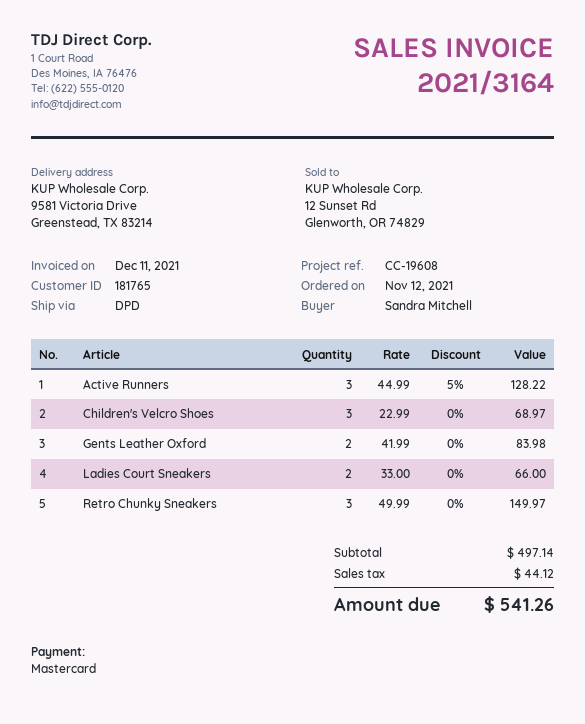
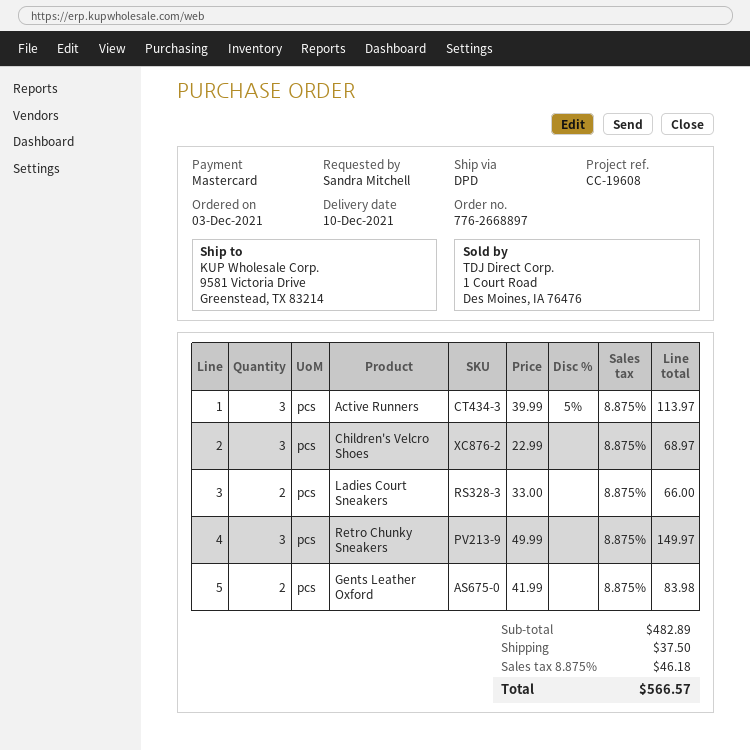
order date: 2021-11-12 -> 2021-12-03
Active Runners: 3 x 44.99 - 5% = 128.22 -> 3 x 39.99 - 5% = 113.97
subtotal: 497.14 -> 482.89
shipping: none -> 37.50
tax: 44.12 -> 46.18
total: 541.26 -> 566.57

